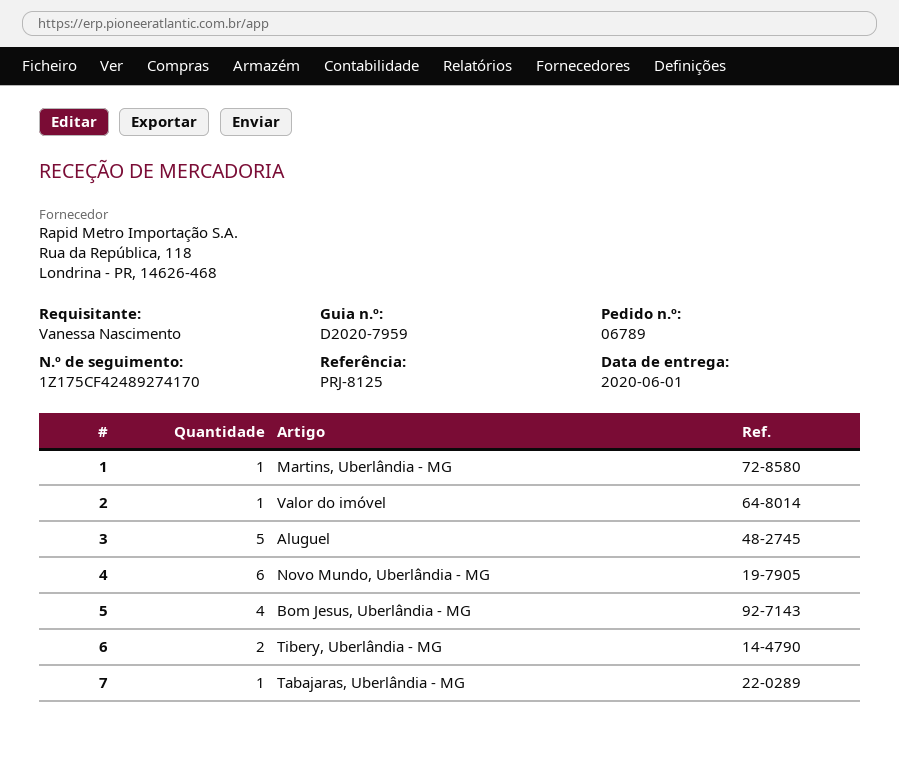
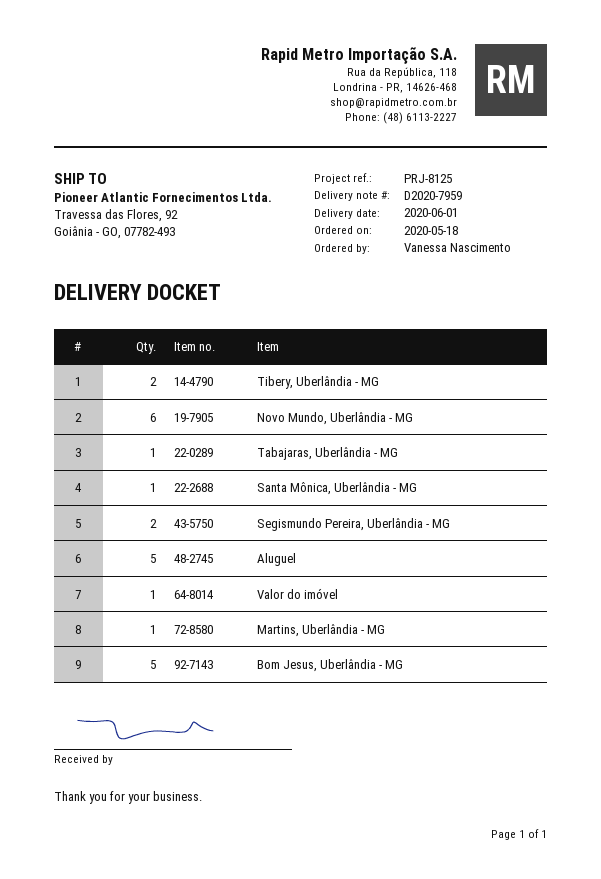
Bom Jesus, Uberlândia - MG: 4 -> 5
Santa Mônica, Uberlândia - MG: none -> 1
Segismundo Pereira, Uberlândia - MG: none -> 2

